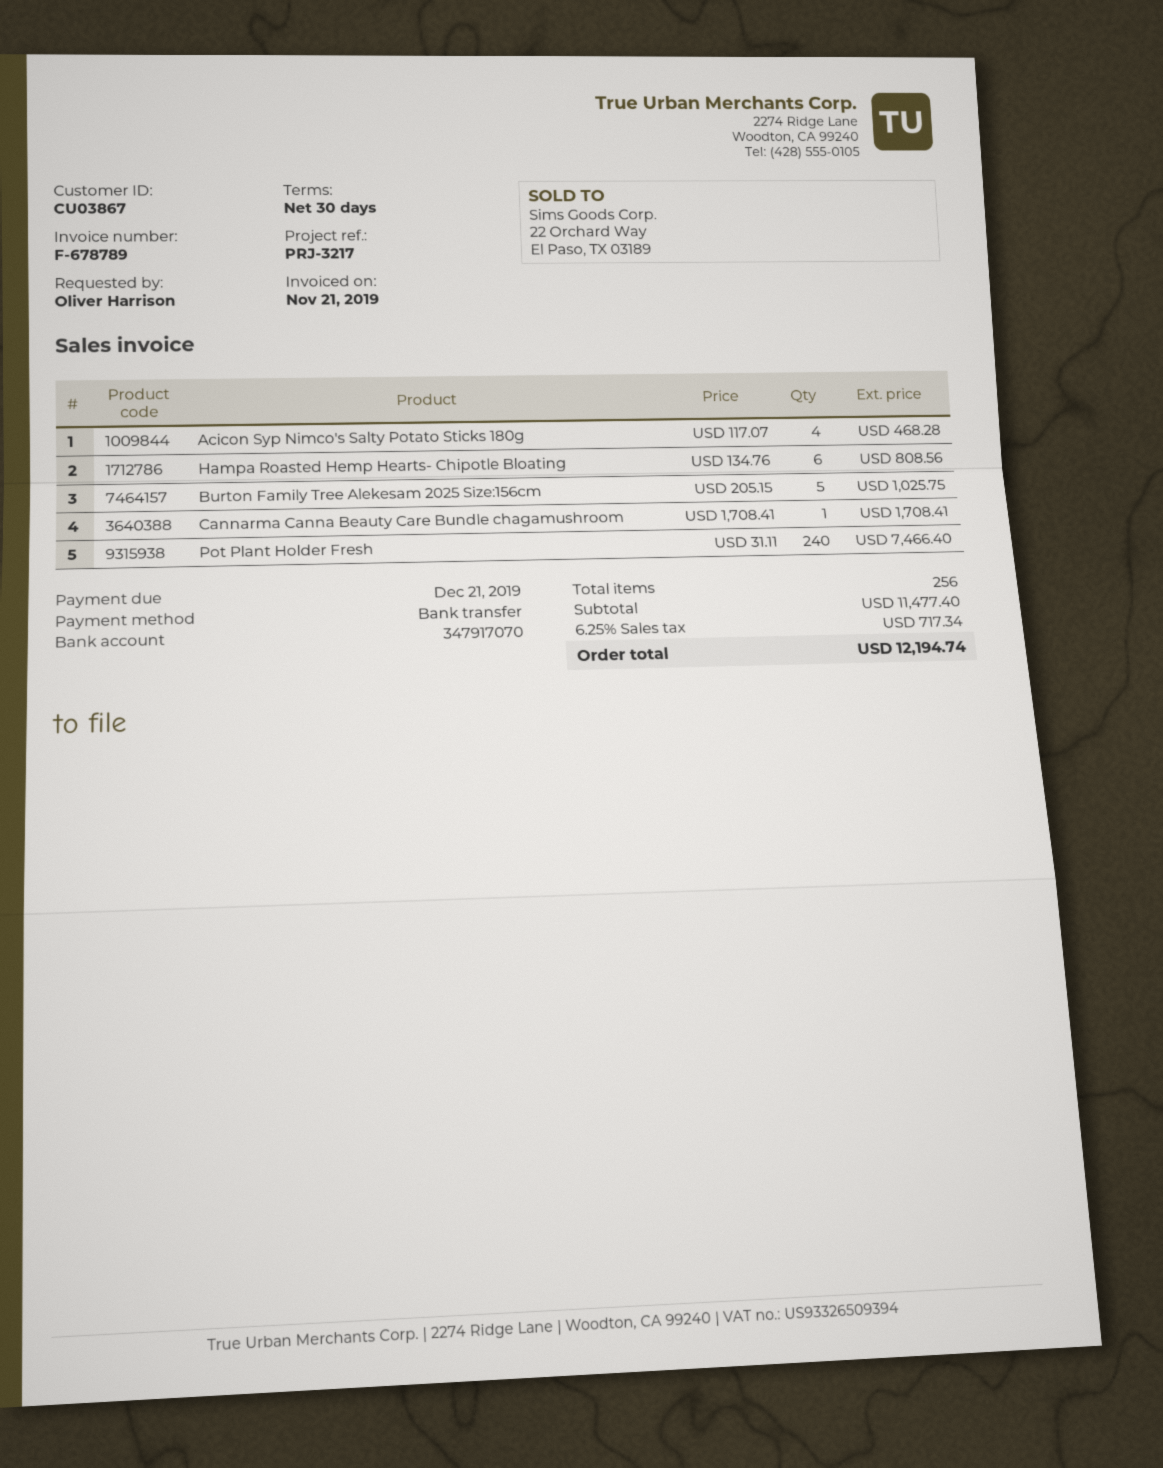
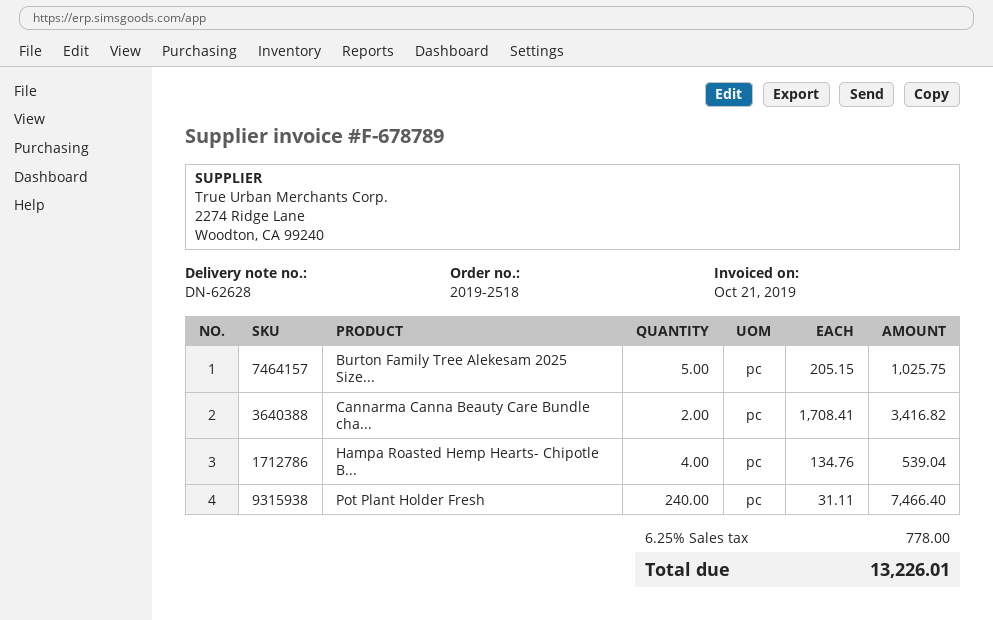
invoice date: 2019-11-21 -> 2019-10-21
Acicon Syp Nimco's Salty Potato Sticks 180g: 4 x 117.07 = 468.28 -> none
Hampa Roasted Hemp Hearts- Chipotle Bloating: 6 x 134.76 = 808.56 -> 4 x 134.76 = 539.04
Cannarma Canna Beauty Care Bundle chagamushroom: 1 x 1708.41 = 1708.41 -> 2 x 1708.41 = 3416.82
tax: 6.25% = 717.34 -> 6.25% = 778.00
total: 12194.74 -> 13226.01

